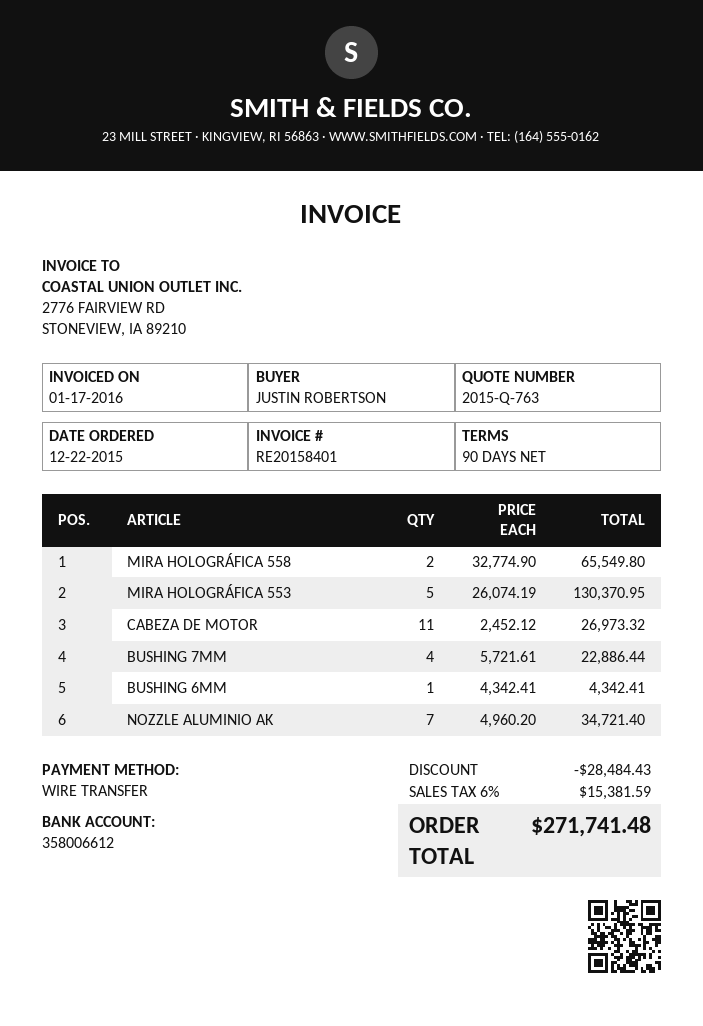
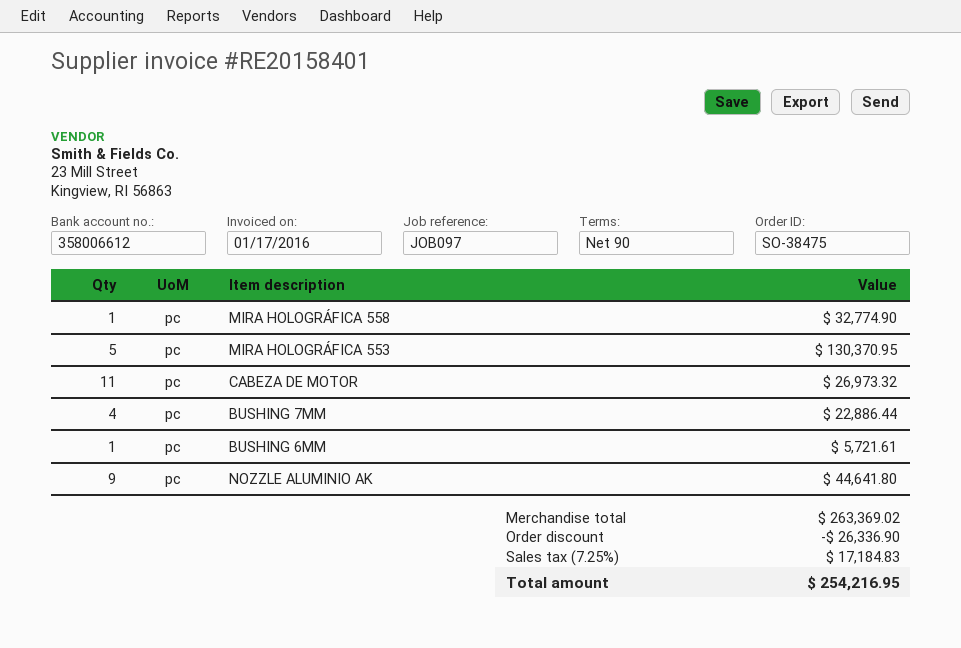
MIRA HOLOGRÁFICA 558: 2 for 65549.80 -> 1 for 32774.90
BUSHING 6MM: 1 for 4342.41 -> 1 for 5721.61
NOZZLE ALUMINIO AK: 7 for 34721.40 -> 9 for 44641.80
discount: 28484.43 -> 26336.90
tax: 6% = 15381.59 -> 7.25% = 17184.83
total: 271741.48 -> 254216.95

